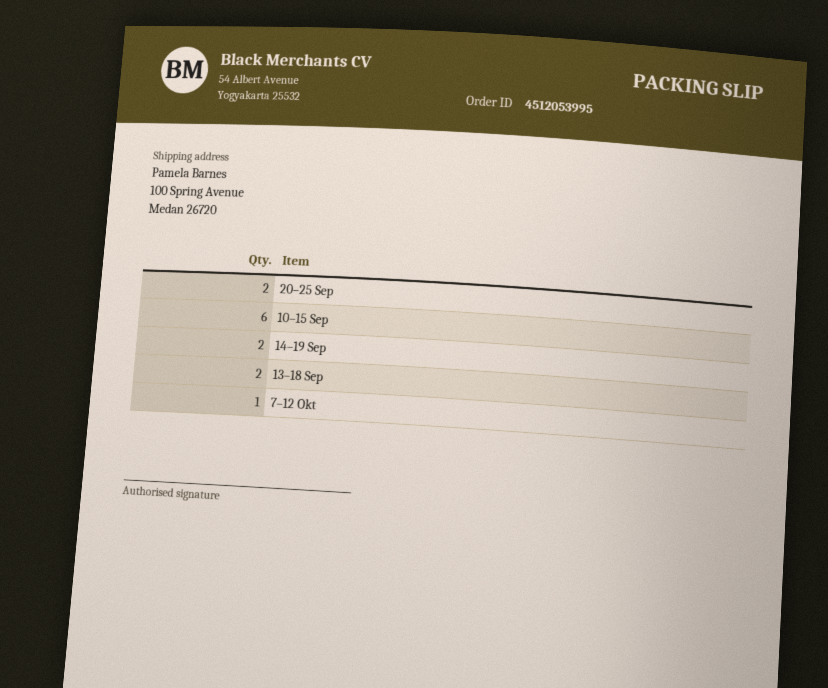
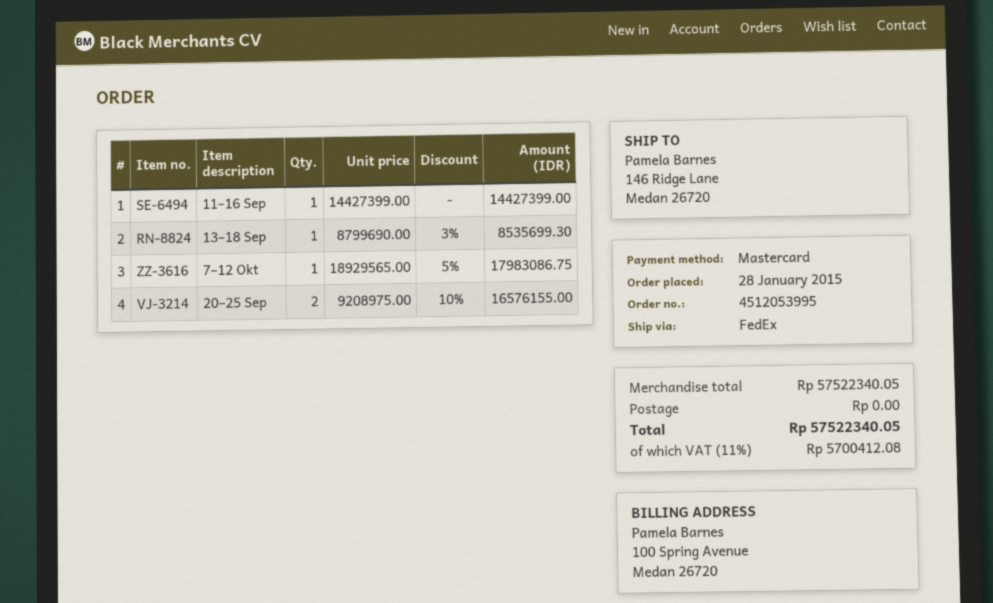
ship to: 100 Spring Avenue, Medan 26720 -> 146 Ridge Lane, Medan 26720
10–15 Sep: 6 -> none
14–19 Sep: 2 -> none
13–18 Sep: 2 -> 1
11–16 Sep: none -> 1

